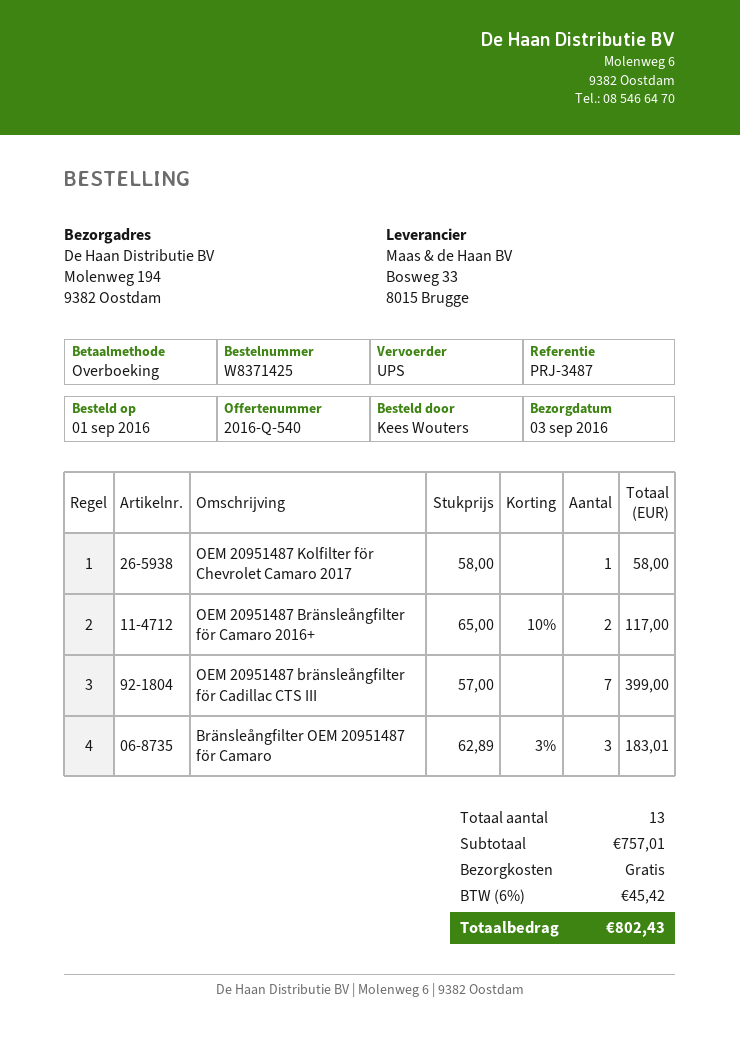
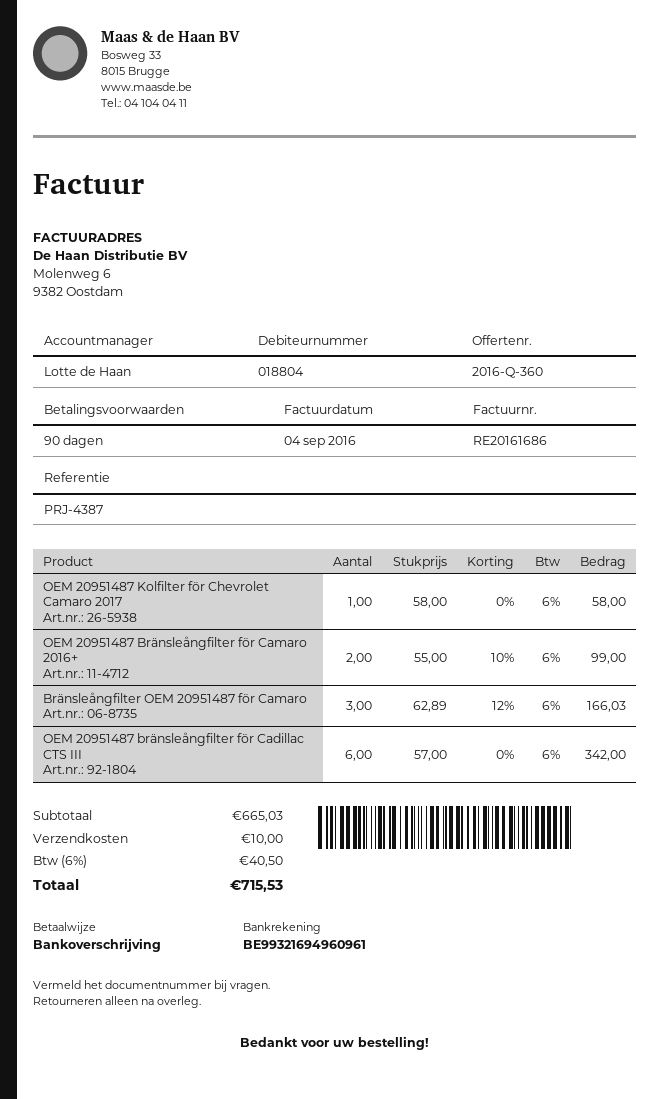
quote number: 2016-Q-540 -> 2016-Q-360
reference: PRJ-3487 -> PRJ-4387
OEM 20951487 Bränsleångfilter för Camaro 2016+: 2 x 65.00 - 10% = 117.00 -> 2 x 55.00 - 10% = 99.00
OEM 20951487 bränsleångfilter för Cadillac CTS III: 7 x 57.00 = 399.00 -> 6 x 57.00 = 342.00
Bränsleångfilter OEM 20951487 för Camaro: 3 x 62.89 - 3% = 183.01 -> 3 x 62.89 - 12% = 166.03
subtotal: 757.01 -> 665.03
shipping: 0.00 -> 10.00
tax: 6% = 45.42 -> 6% = 40.50
total: 802.43 -> 715.53

